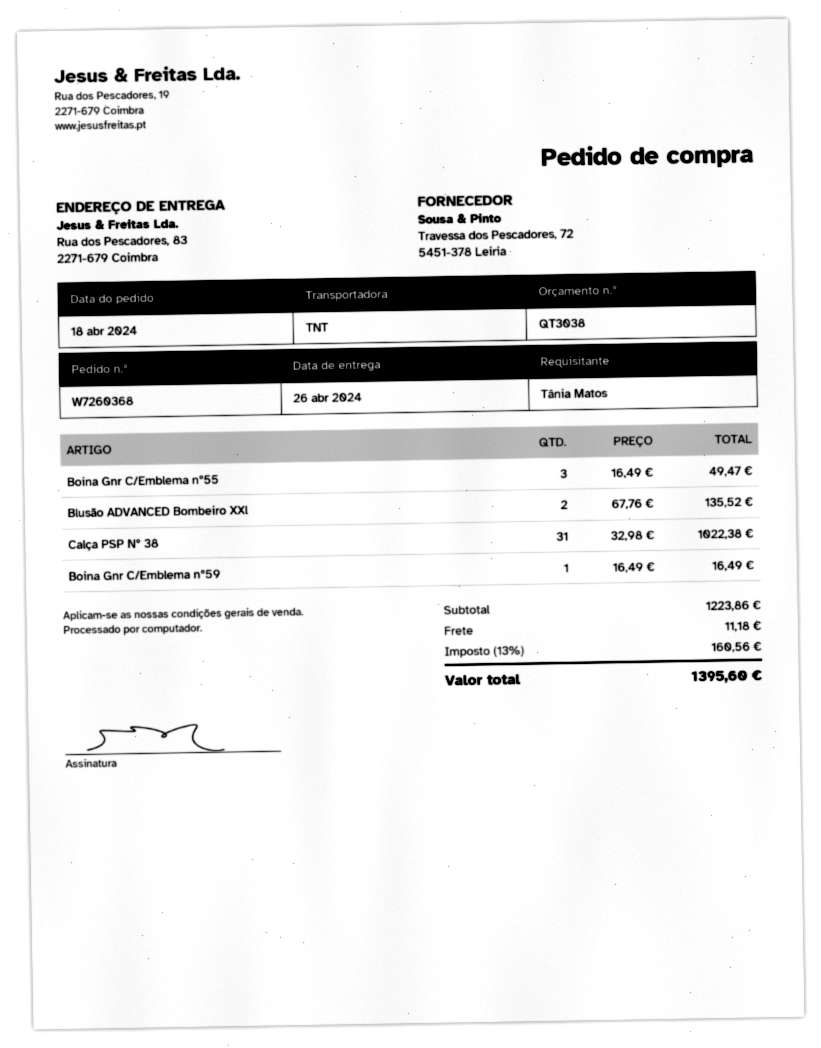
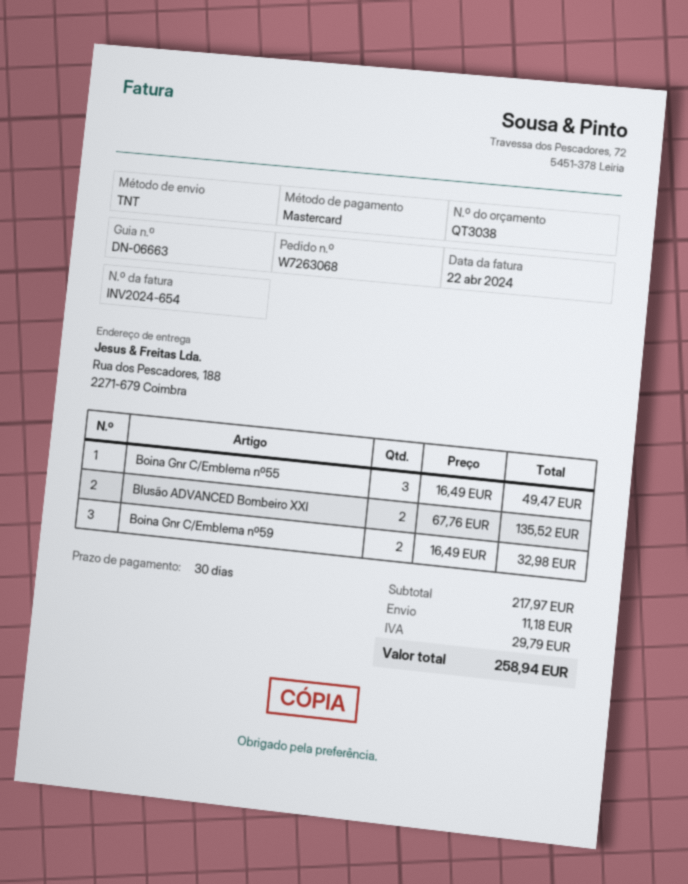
order number: W7260368 -> W7263068
ship to: Rua dos Pescadores, 83, 2271-679 Coimbra -> Rua dos Pescadores, 188, 2271-679 Coimbra
Calça PSP Nº 38: 31 x 32.98 = 1022.38 -> none
Boina Gnr C/Emblema nº59: 1 x 16.49 = 16.49 -> 2 x 16.49 = 32.98
subtotal: 1223.86 -> 217.97
tax: 160.56 -> 29.79
total: 1395.60 -> 258.94

